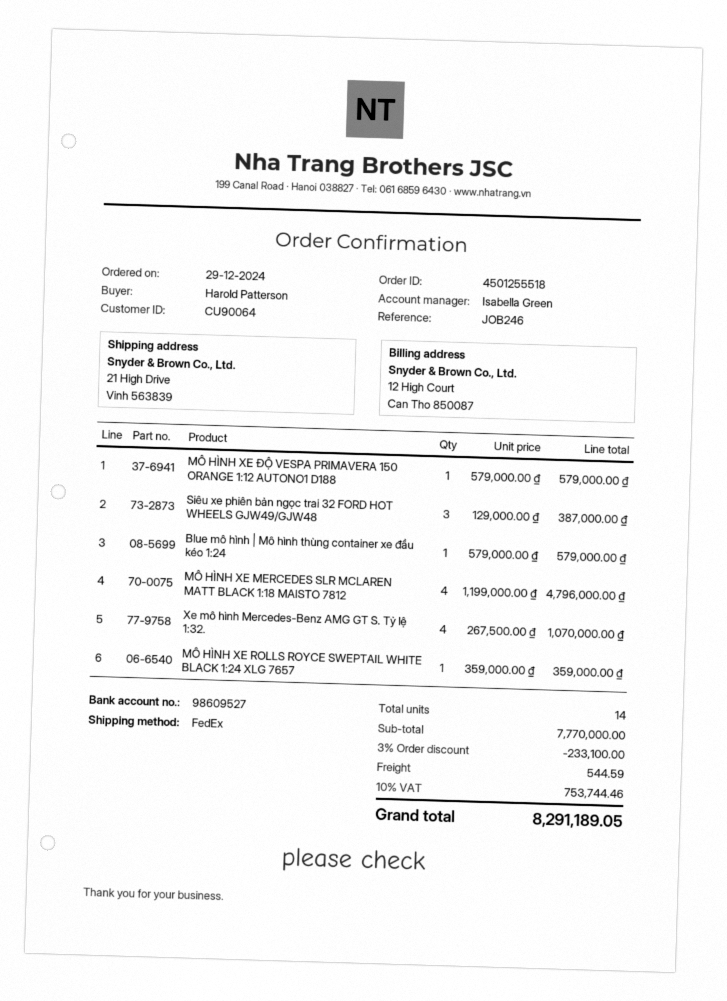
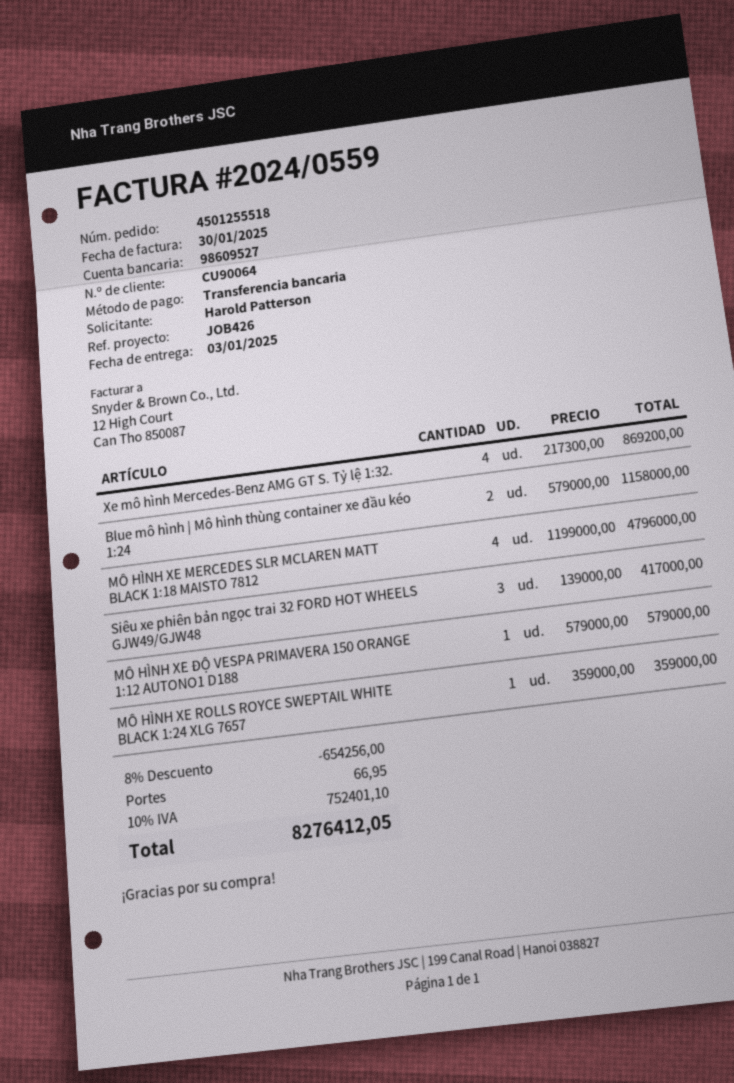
reference: JOB246 -> JOB426
Siêu xe phiên bản ngọc trai 32 FORD HOT WHEELS GJW49/GJW48: 3 x 129000.00 = 387000.00 -> 3 x 139000.00 = 417000.00
Blue mô hình | Mô hình thùng container xe đầu kéo 1:24: 1 x 579000.00 = 579000.00 -> 2 x 579000.00 = 1158000.00
Xe mô hình Mercedes-Benz AMG GT S. Tỷ lệ 1:32.: 4 x 267500.00 = 1070000.00 -> 4 x 217300.00 = 869200.00
discount: 3% = 233100.00 -> 8% = 654256.00
shipping: 544.59 -> 66.95
tax: 10% = 753744.46 -> 10% = 752401.10
total: 8291189.05 -> 8276412.05

